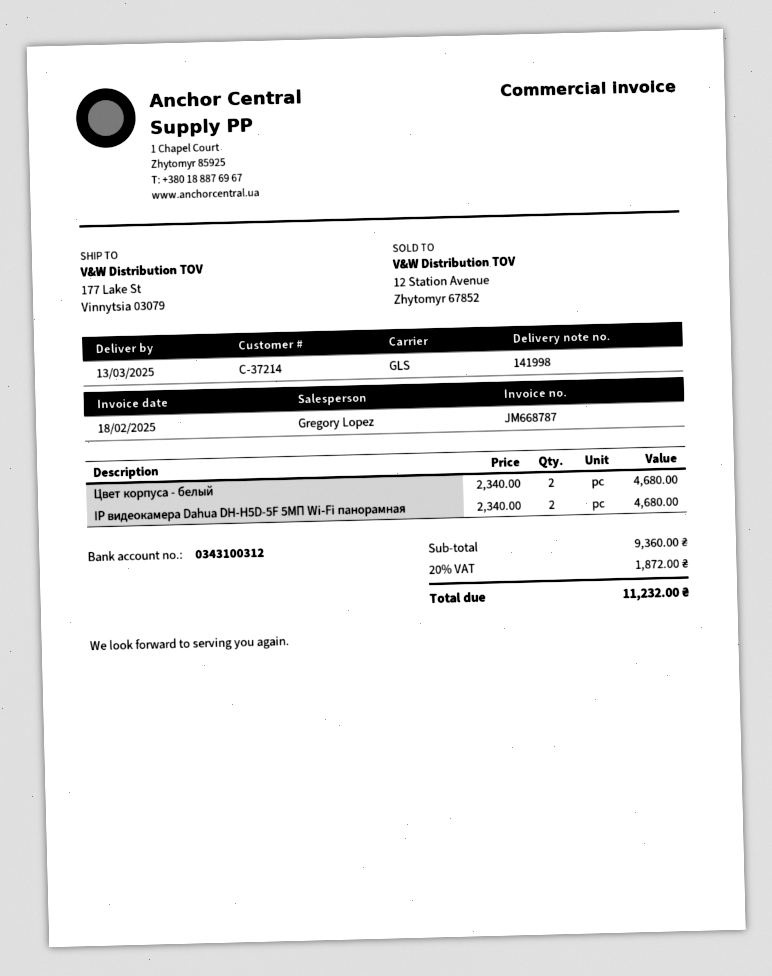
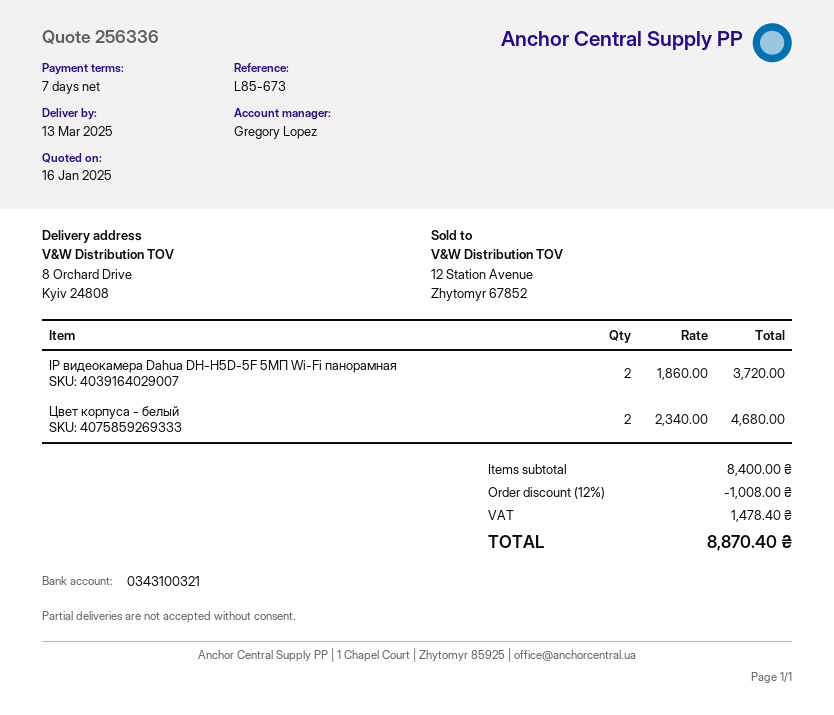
bank account: 0343100312 -> 0343100321
ship to: 177 Lake St, Vinnytsia 03079 -> 8 Orchard Drive, Kyiv 24808
IP видеокамера Dahua DH-H5D-5F 5МП Wi-Fi панорамная: 2 x 2340.00 = 4680.00 -> 2 x 1860.00 = 3720.00
subtotal: 9360.00 -> 8400.00
discount: none -> 12% = 1008.00
tax: 1872.00 -> 1478.40
total: 11232.00 -> 8870.40

